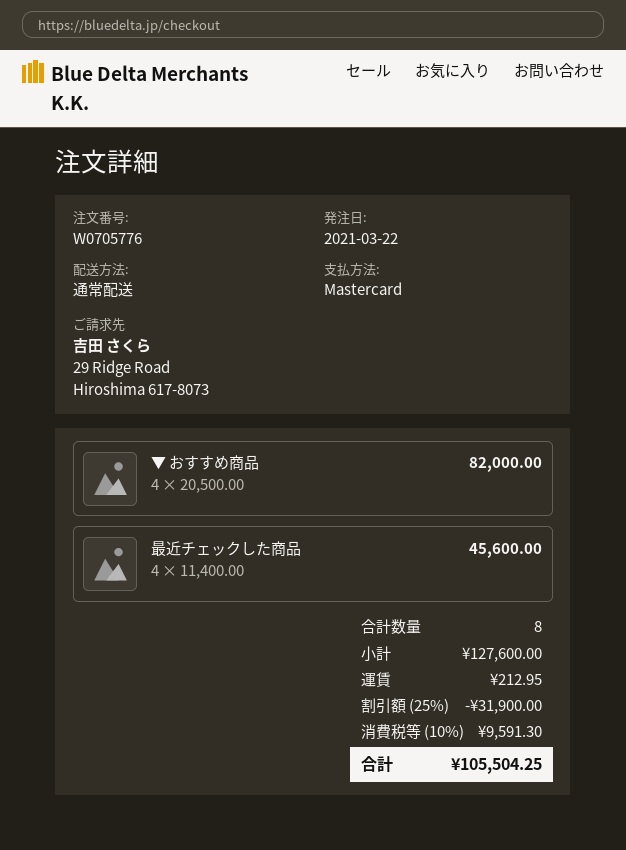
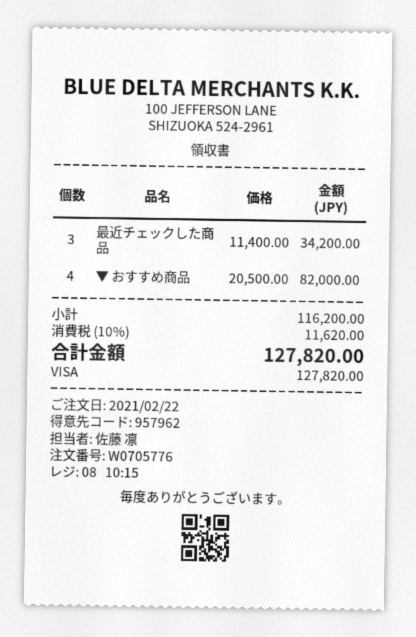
order date: 2021-03-22 -> 2021-02-22
payment method: Mastercard -> Visa
最近チェックした商品: 4 x 11400.00 = 45600.00 -> 3 x 11400.00 = 34200.00
subtotal: 127600.00 -> 116200.00
discount: 25% = 31900.00 -> none
shipping: 212.95 -> none
tax: 10% = 9591.30 -> 10% = 11620.00
total: 105504.25 -> 127820.00

